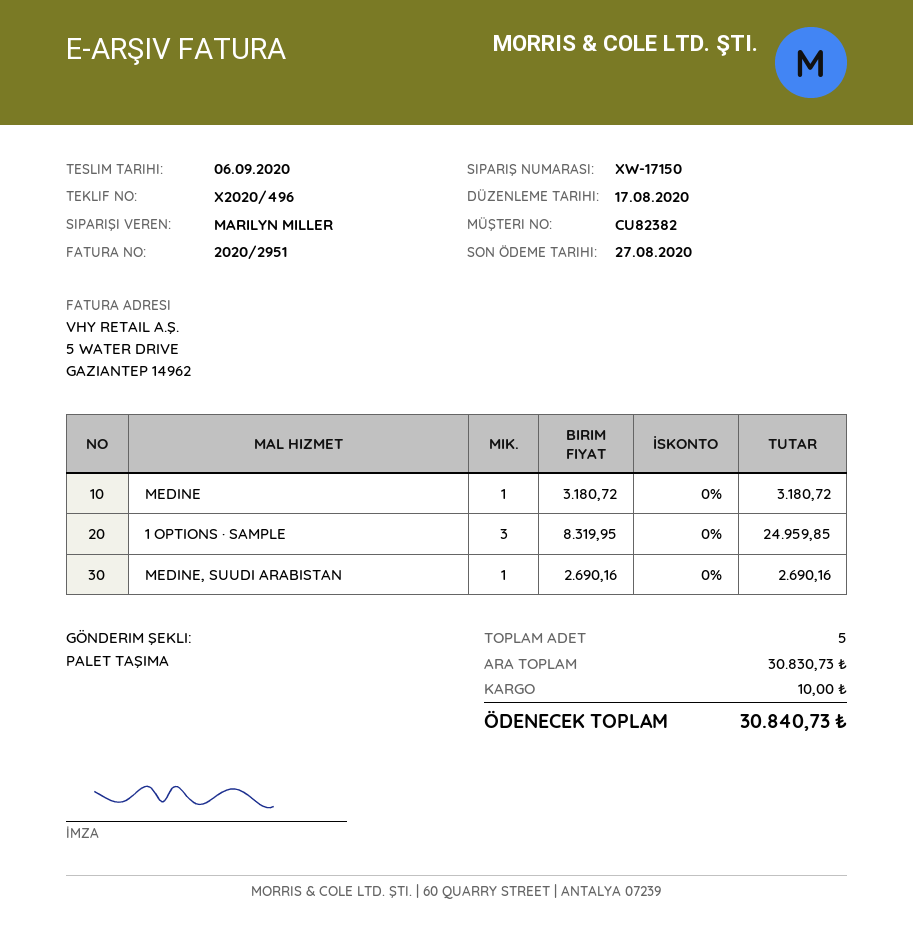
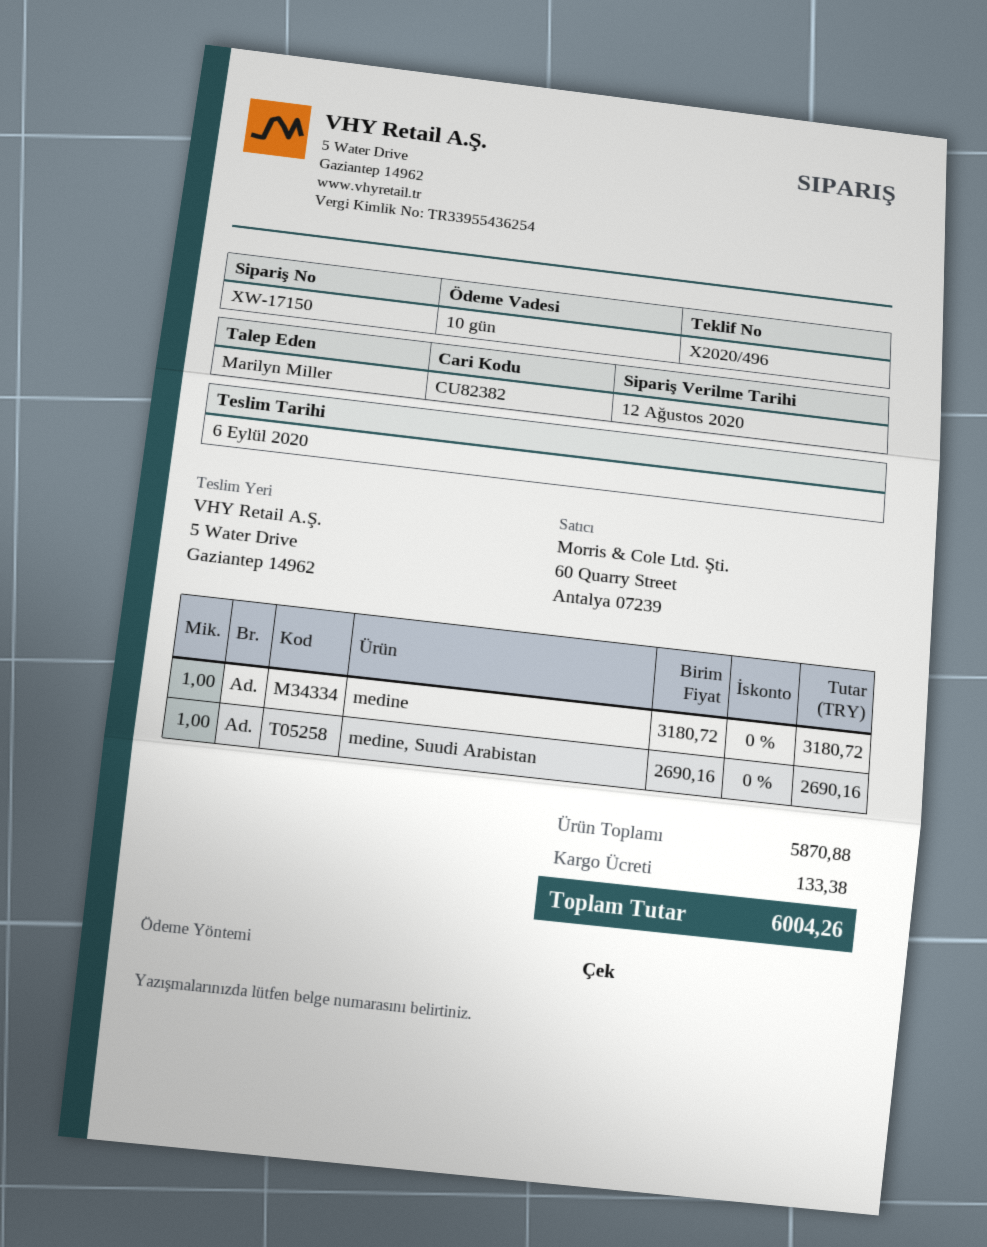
1 OPTIONS · SAMPLE: 3 x 8319.95 = 24959.85 -> none
subtotal: 30830.73 -> 5870.88
shipping: 10.00 -> 133.38
total: 30840.73 -> 6004.26

